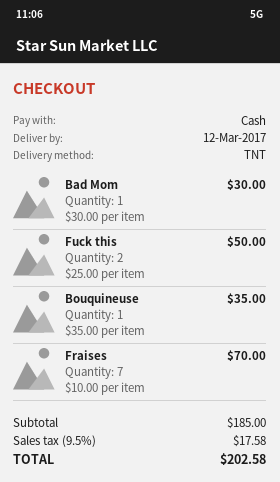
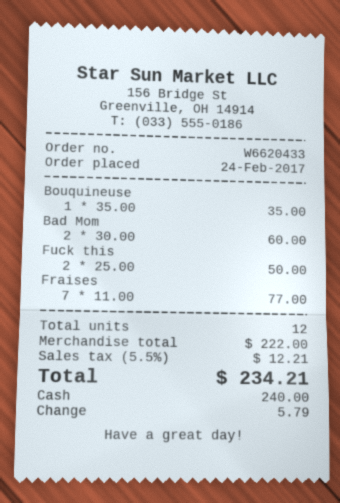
Bad Mom: 1 x 30.00 = 30.00 -> 2 x 30.00 = 60.00
Fraises: 7 x 10.00 = 70.00 -> 7 x 11.00 = 77.00
subtotal: 185.00 -> 222.00
tax: 9.5% = 17.58 -> 5.5% = 12.21
total: 202.58 -> 234.21

